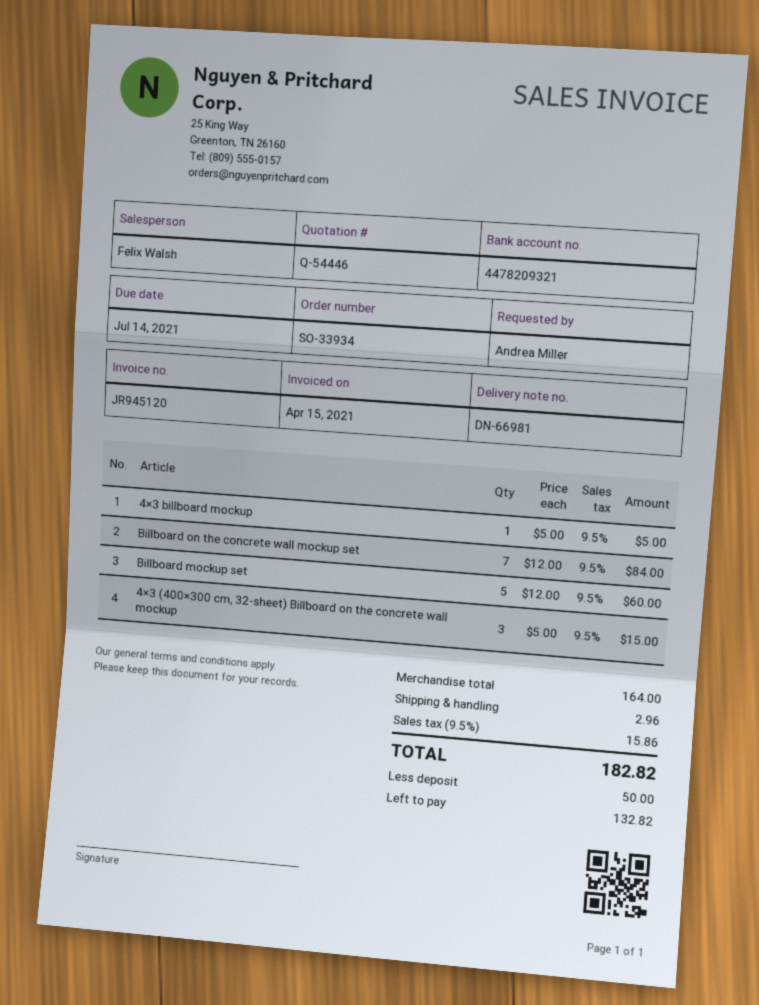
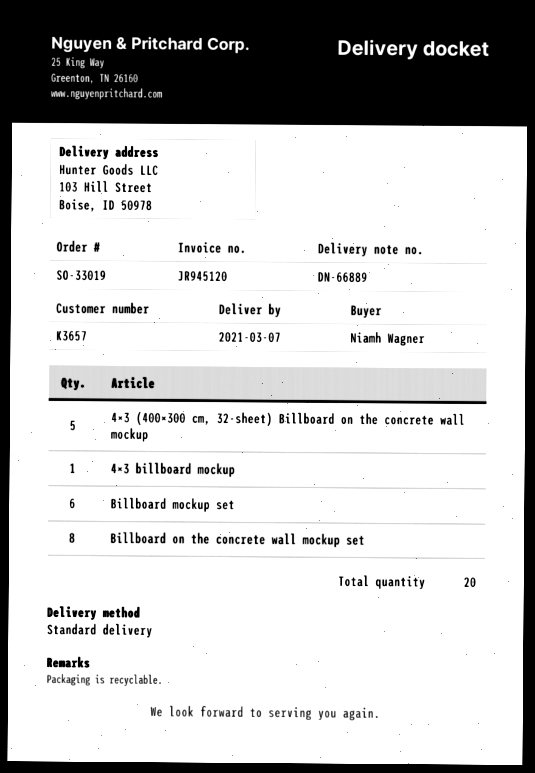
order number: SO-33934 -> SO-33019
delivery note number: DN-66981 -> DN-66889
ordered by: Andrea Miller -> Niamh Wagner
Billboard on the concrete wall mockup set: 7 -> 8
Billboard mockup set: 5 -> 6
4×3 (400×300 cm, 32-sheet) Billboard on the concrete wall mockup: 3 -> 5

